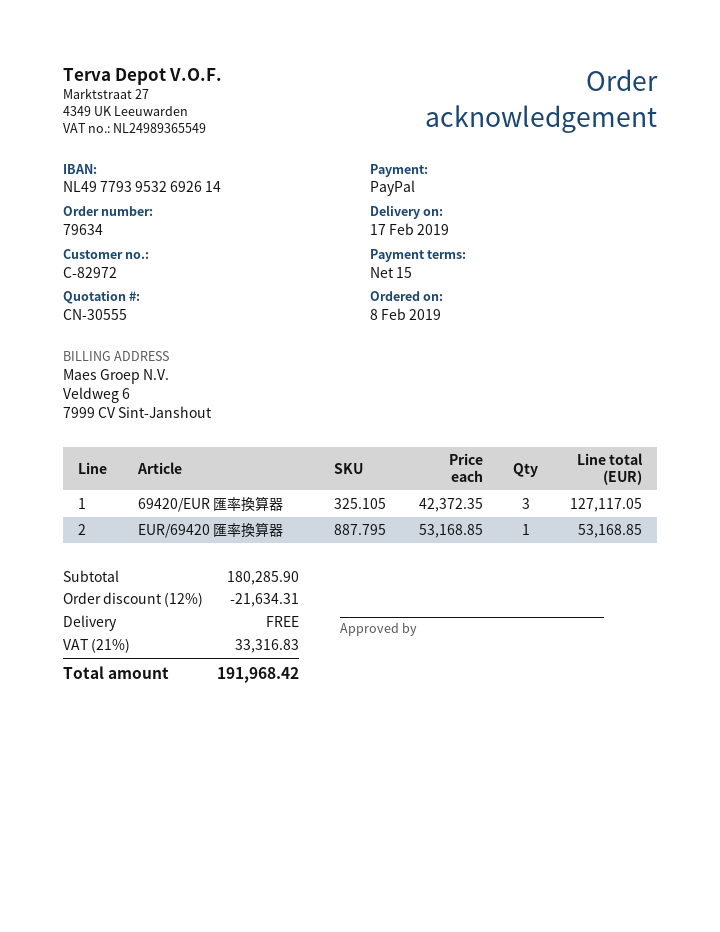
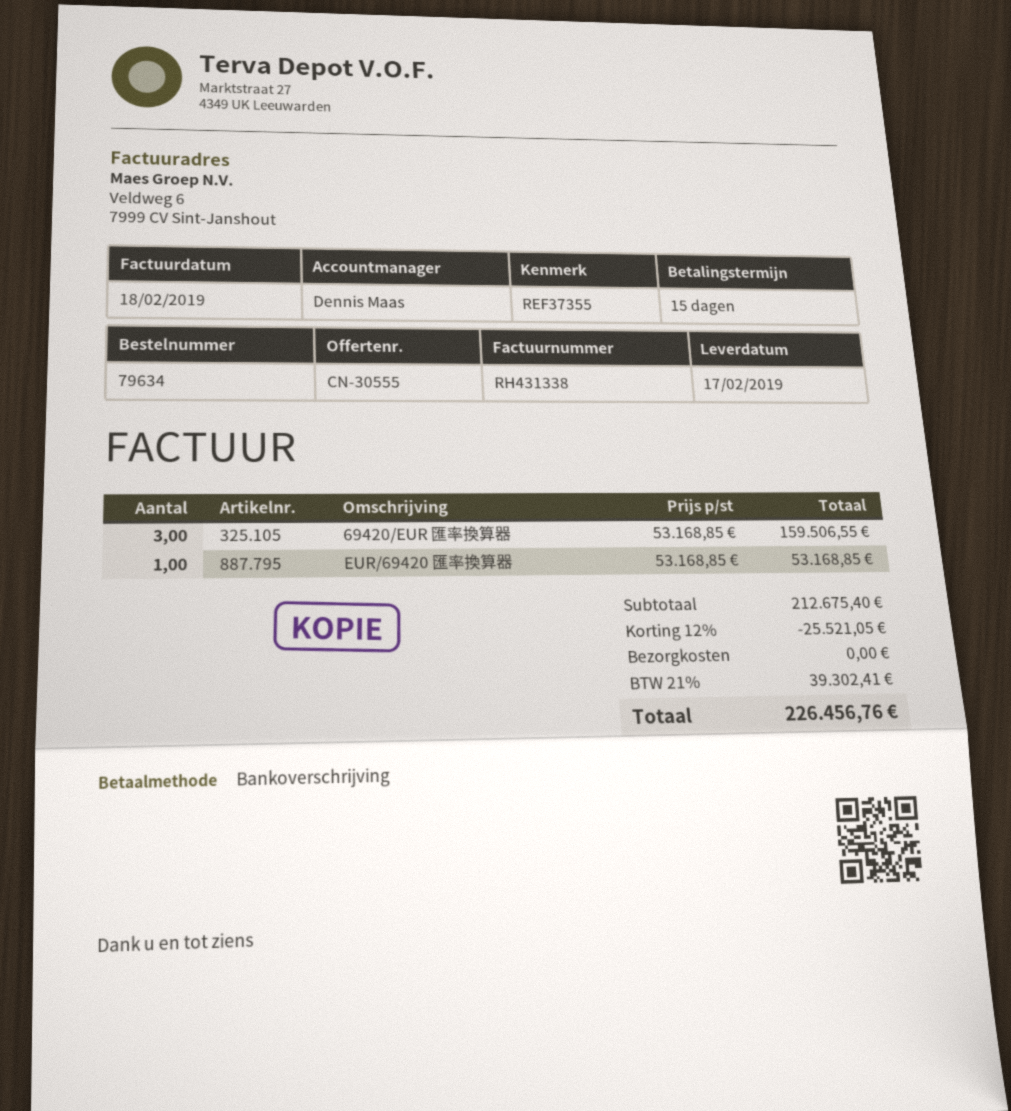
payment method: PayPal -> bank transfer
69420/EUR 匯率換算器: 3 x 42372.35 = 127117.05 -> 3 x 53168.85 = 159506.55
subtotal: 180285.90 -> 212675.40
discount: 12% = 21634.31 -> 12% = 25521.05
tax: 21% = 33316.83 -> 21% = 39302.41
total: 191968.42 -> 226456.76

